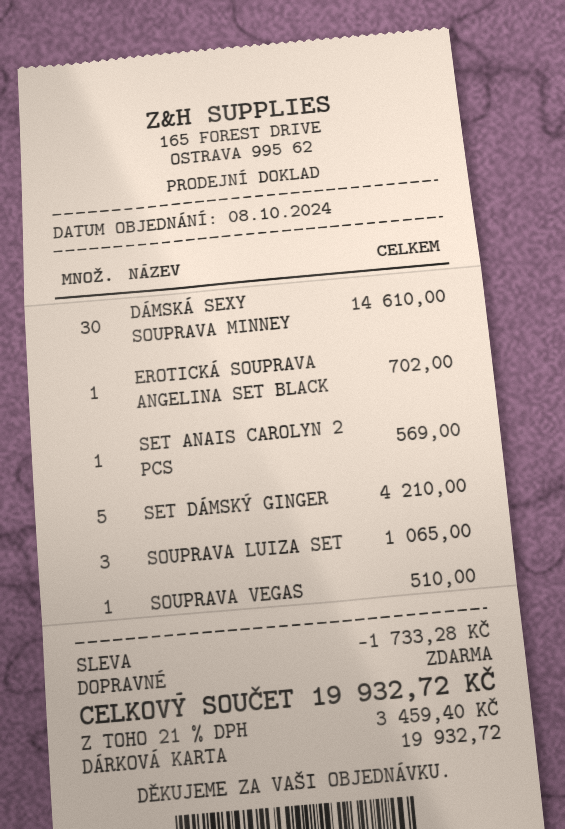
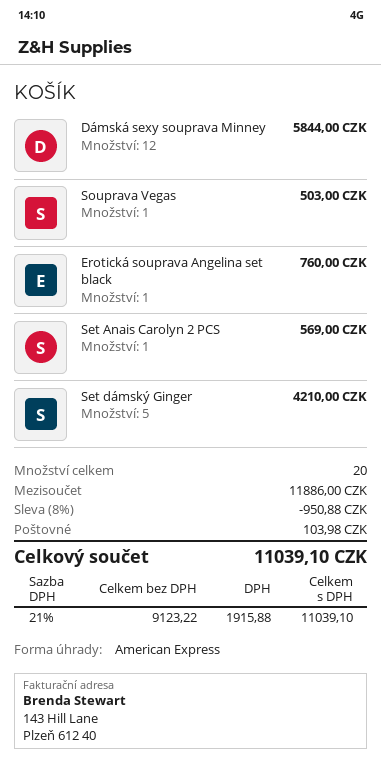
payment method: gift card -> American Express
DÁMSKÁ SEXY SOUPRAVA MINNEY: 30 for 14610.00 -> 12 for 5844.00
EROTICKÁ SOUPRAVA ANGELINA SET BLACK: 1 for 702.00 -> 1 for 760.00
SOUPRAVA LUIZA SET: 3 for 1065.00 -> none
SOUPRAVA VEGAS: 1 for 510.00 -> 1 for 503.00
discount: 1733.28 -> 950.88
shipping: 0.00 -> 103.98
tax: 21% = 3459.40 -> 21% = 1915.88
total: 19932.72 -> 11039.10

